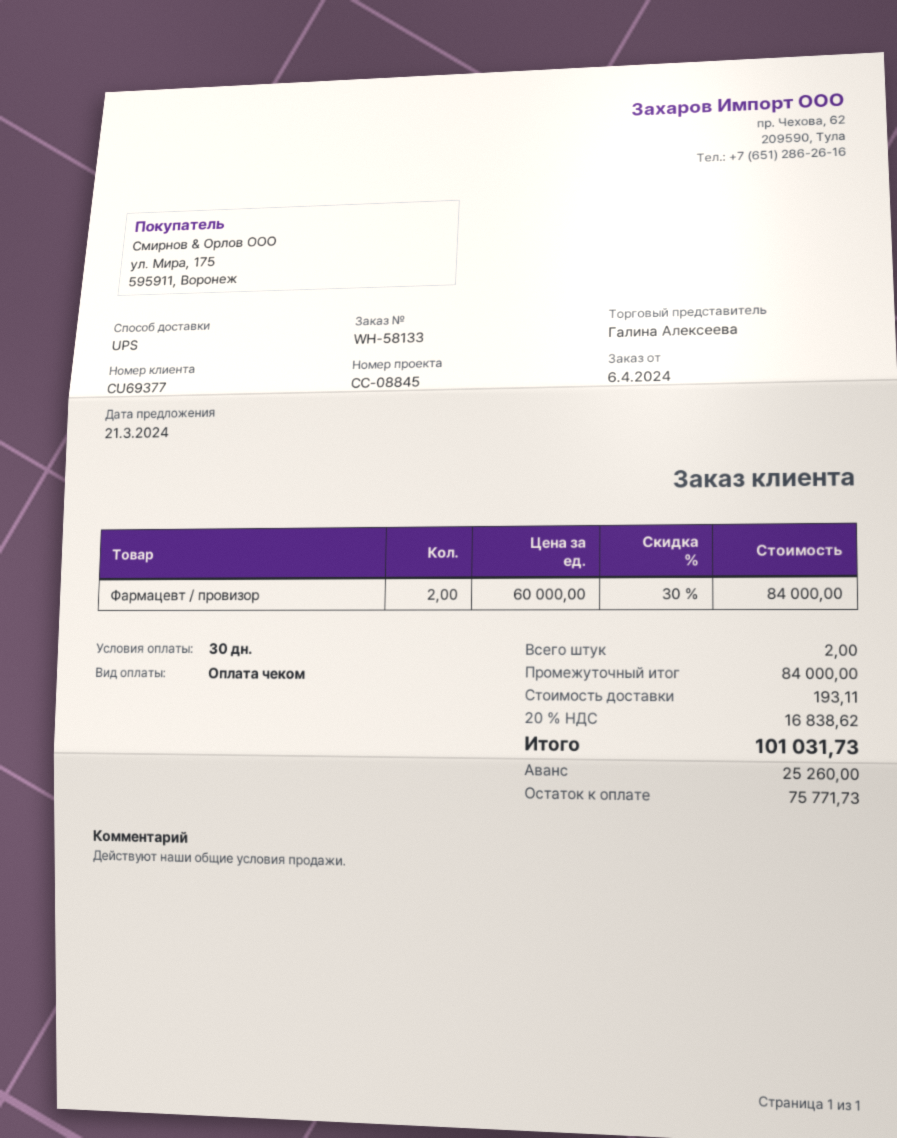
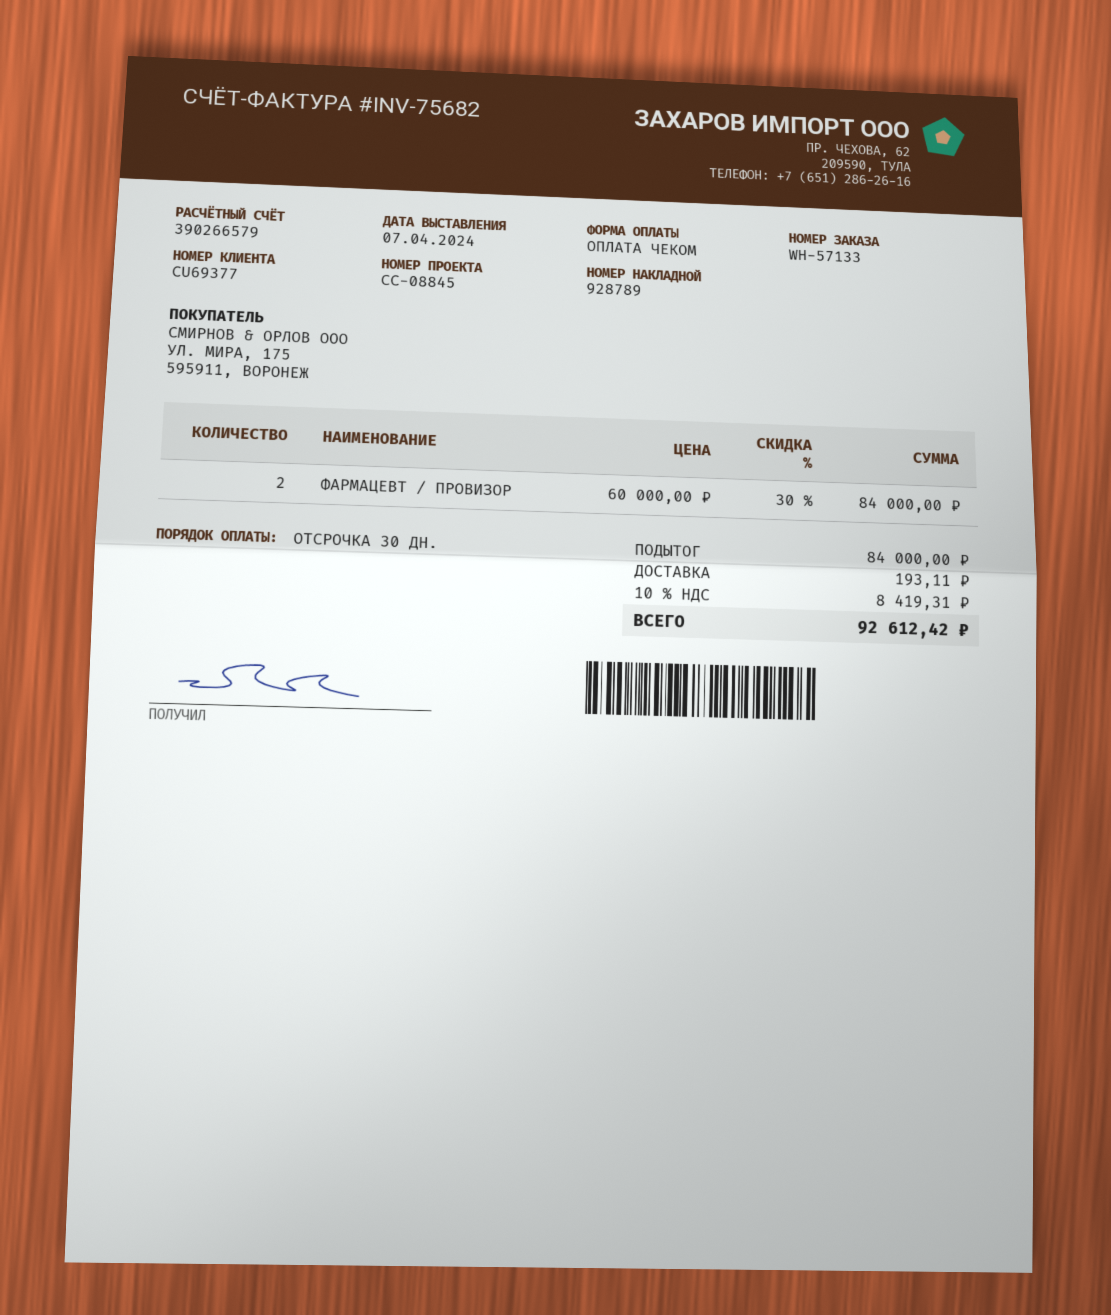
order number: WH-58133 -> WH-57133
tax: 20% = 16838.62 -> 10% = 8419.31
total: 101031.73 -> 92612.42

